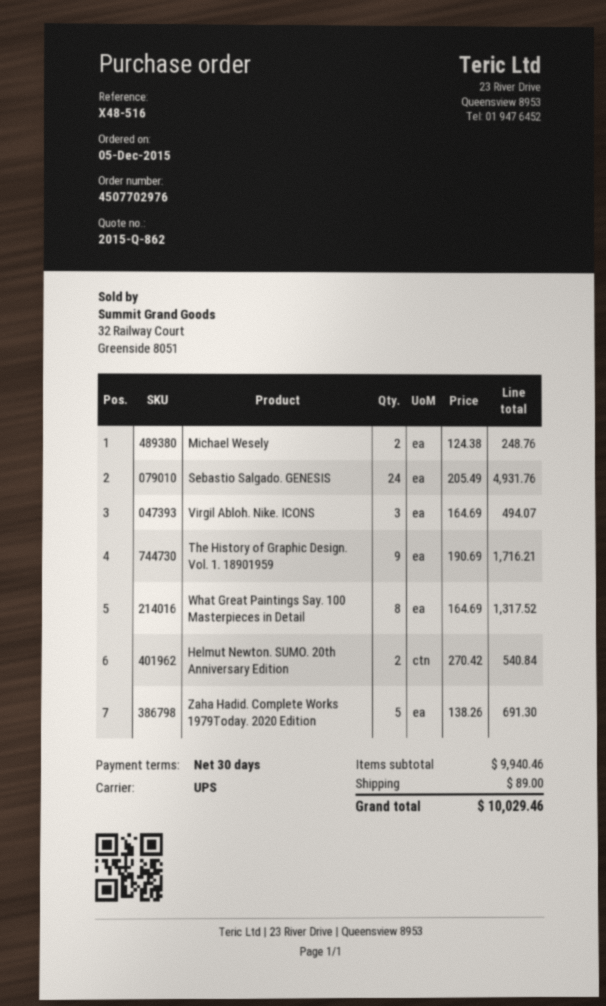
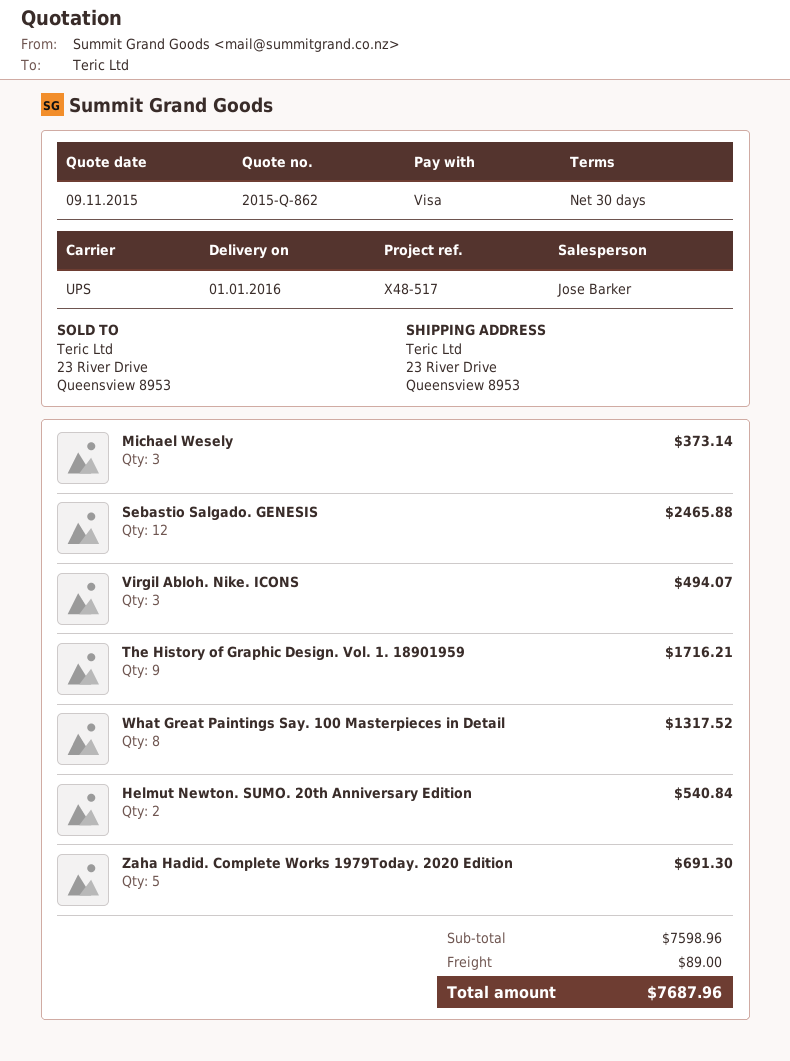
reference: X48-516 -> X48-517
Michael Wesely: 2 for 248.76 -> 3 for 373.14
Sebastio Salgado. GENESIS: 24 for 4931.76 -> 12 for 2465.88
subtotal: 9940.46 -> 7598.96
total: 10029.46 -> 7687.96

